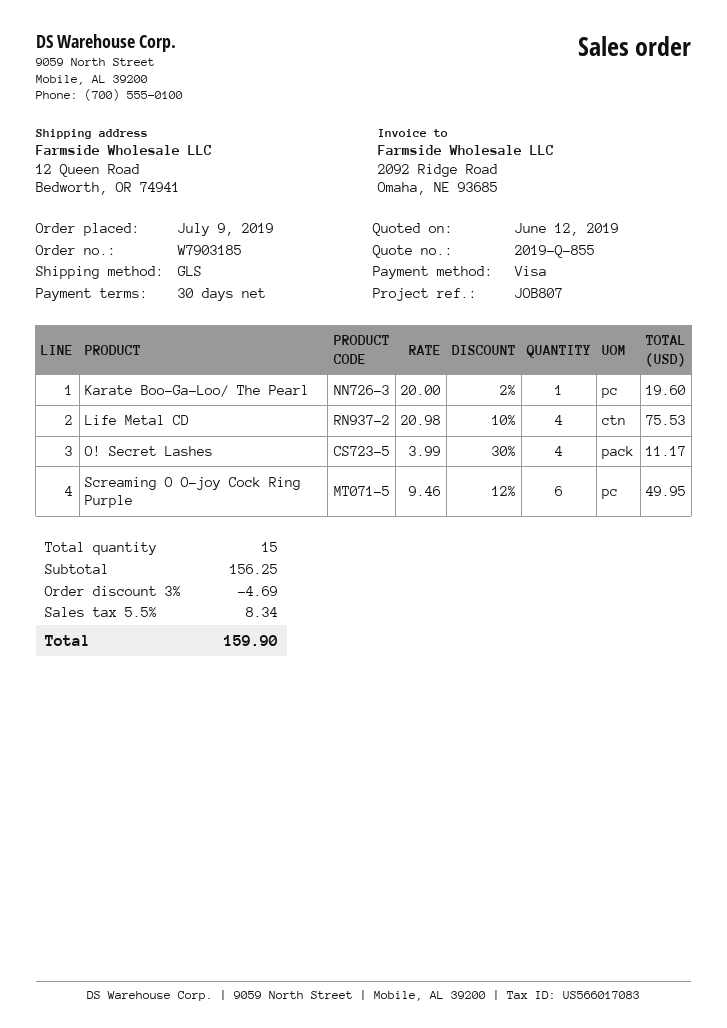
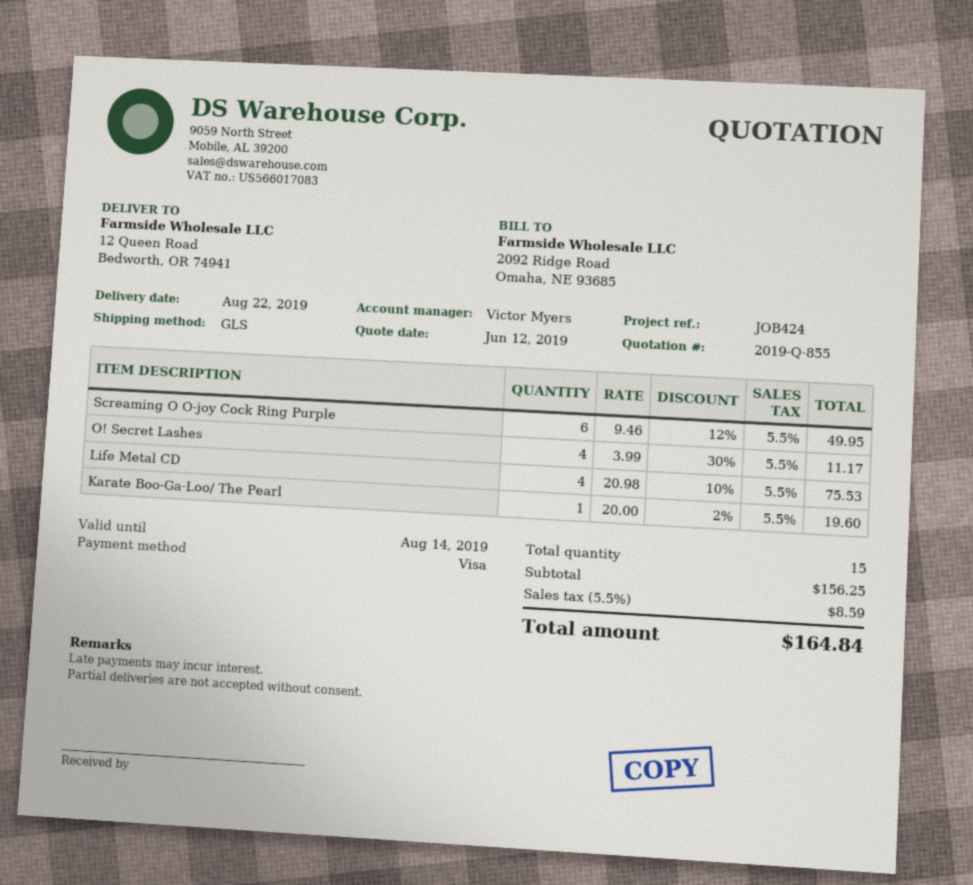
reference: JOB807 -> JOB424
discount: 3% = 4.69 -> none
tax: 5.5% = 8.34 -> 5.5% = 8.59
total: 159.90 -> 164.84

